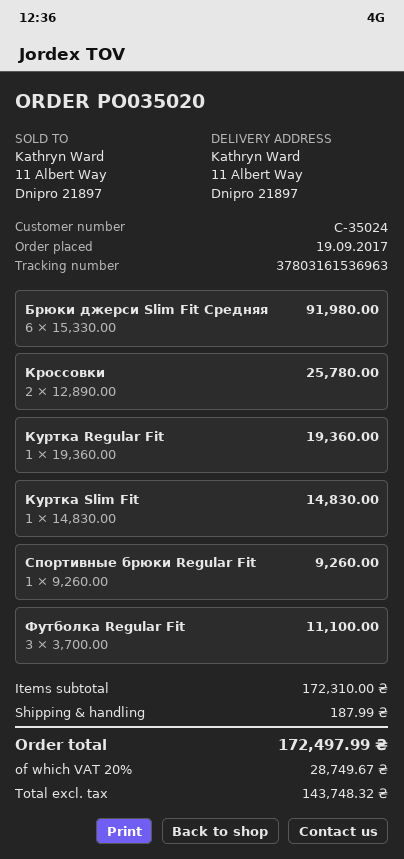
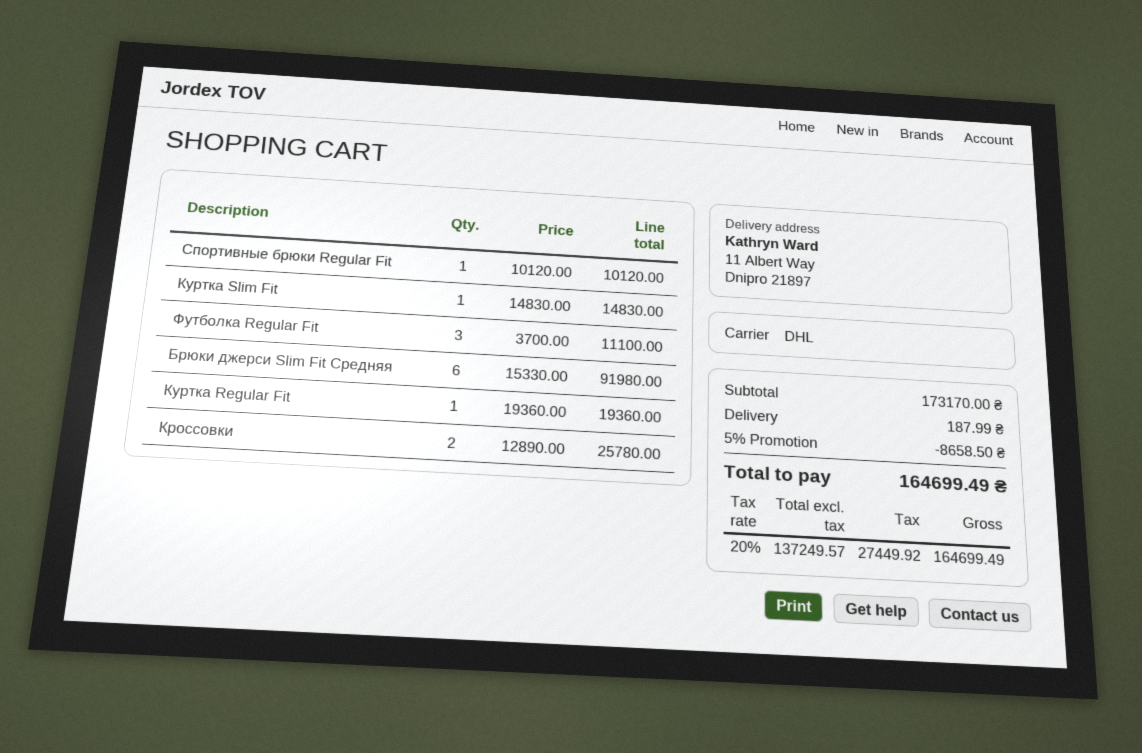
Спортивные брюки Regular Fit: 1 x 9260.00 = 9260.00 -> 1 x 10120.00 = 10120.00
subtotal: 172310.00 -> 173170.00
discount: none -> 5% = 8658.50
net: 143748.32 -> 137249.57
tax: 20% = 28749.67 -> 20% = 27449.92
total: 172497.99 -> 164699.49

